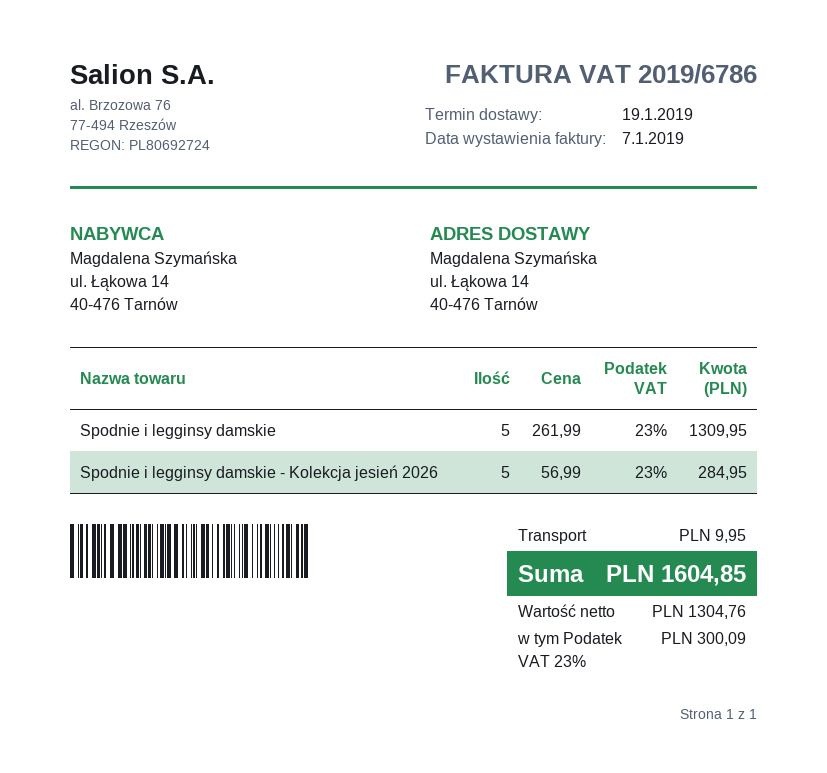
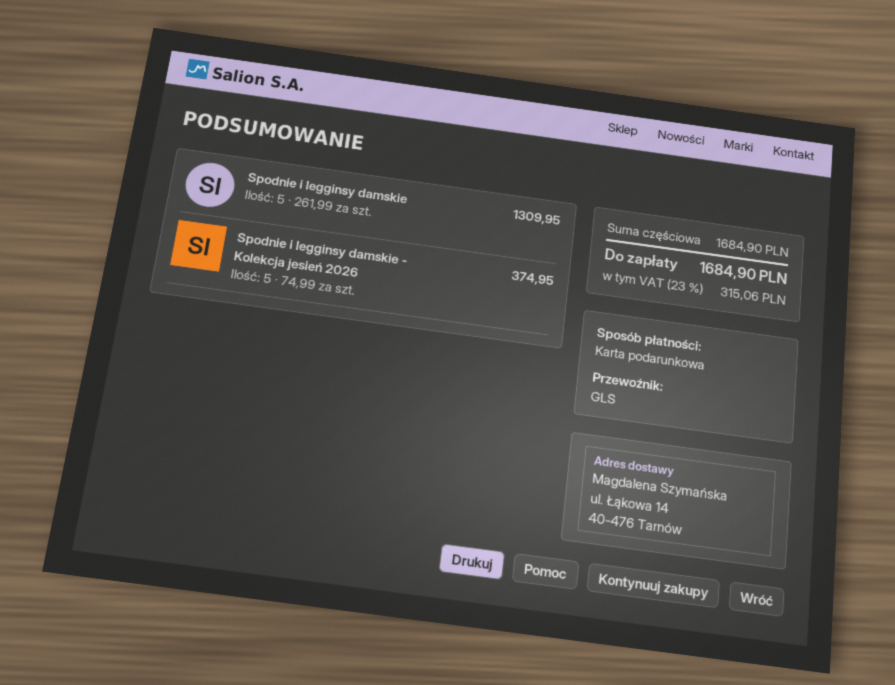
Spodnie i legginsy damskie - Kolekcja jesień 2026: 5 x 56.99 = 284.95 -> 5 x 74.99 = 374.95
shipping: 9.95 -> none
tax: 23% = 300.09 -> 23% = 315.06
total: 1604.85 -> 1684.90

